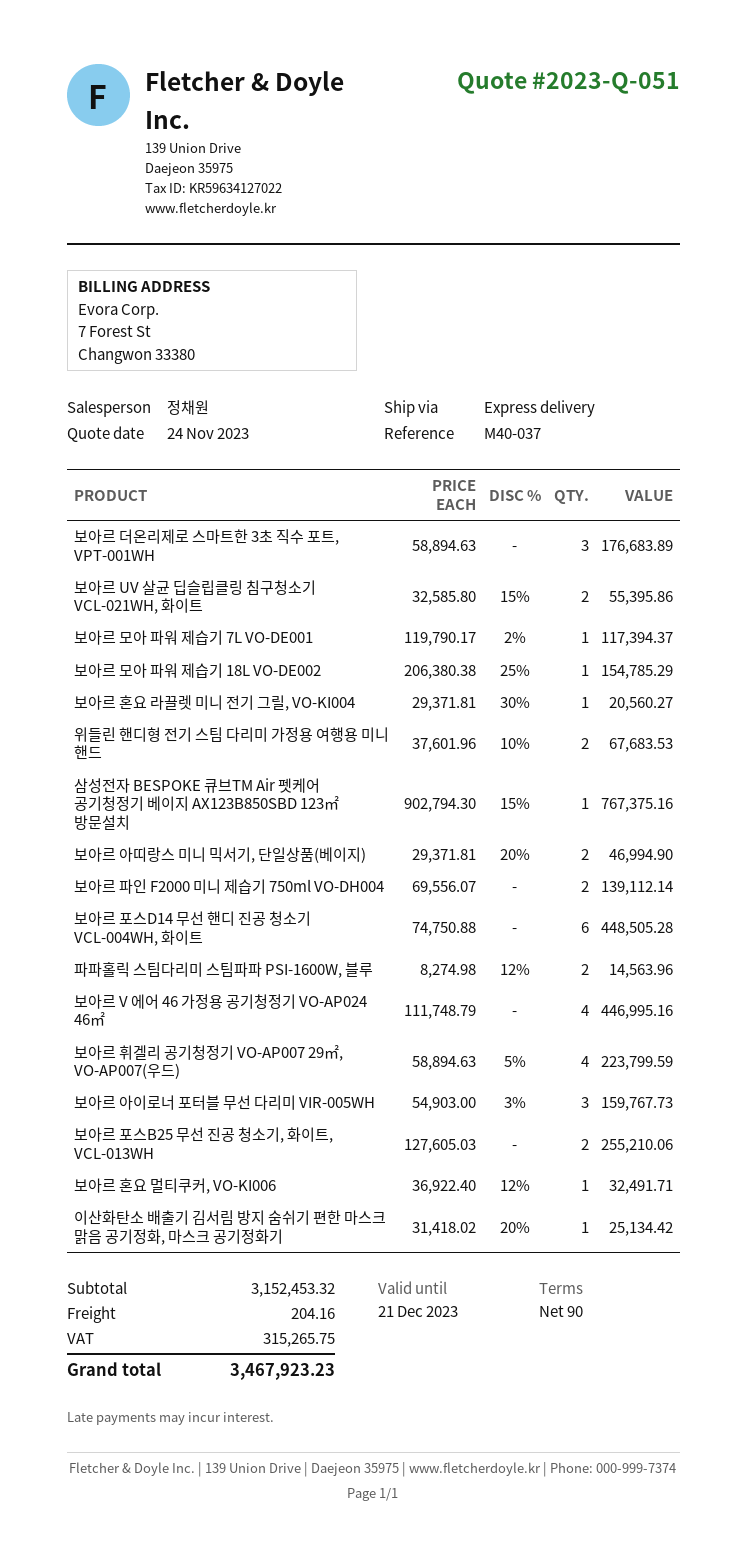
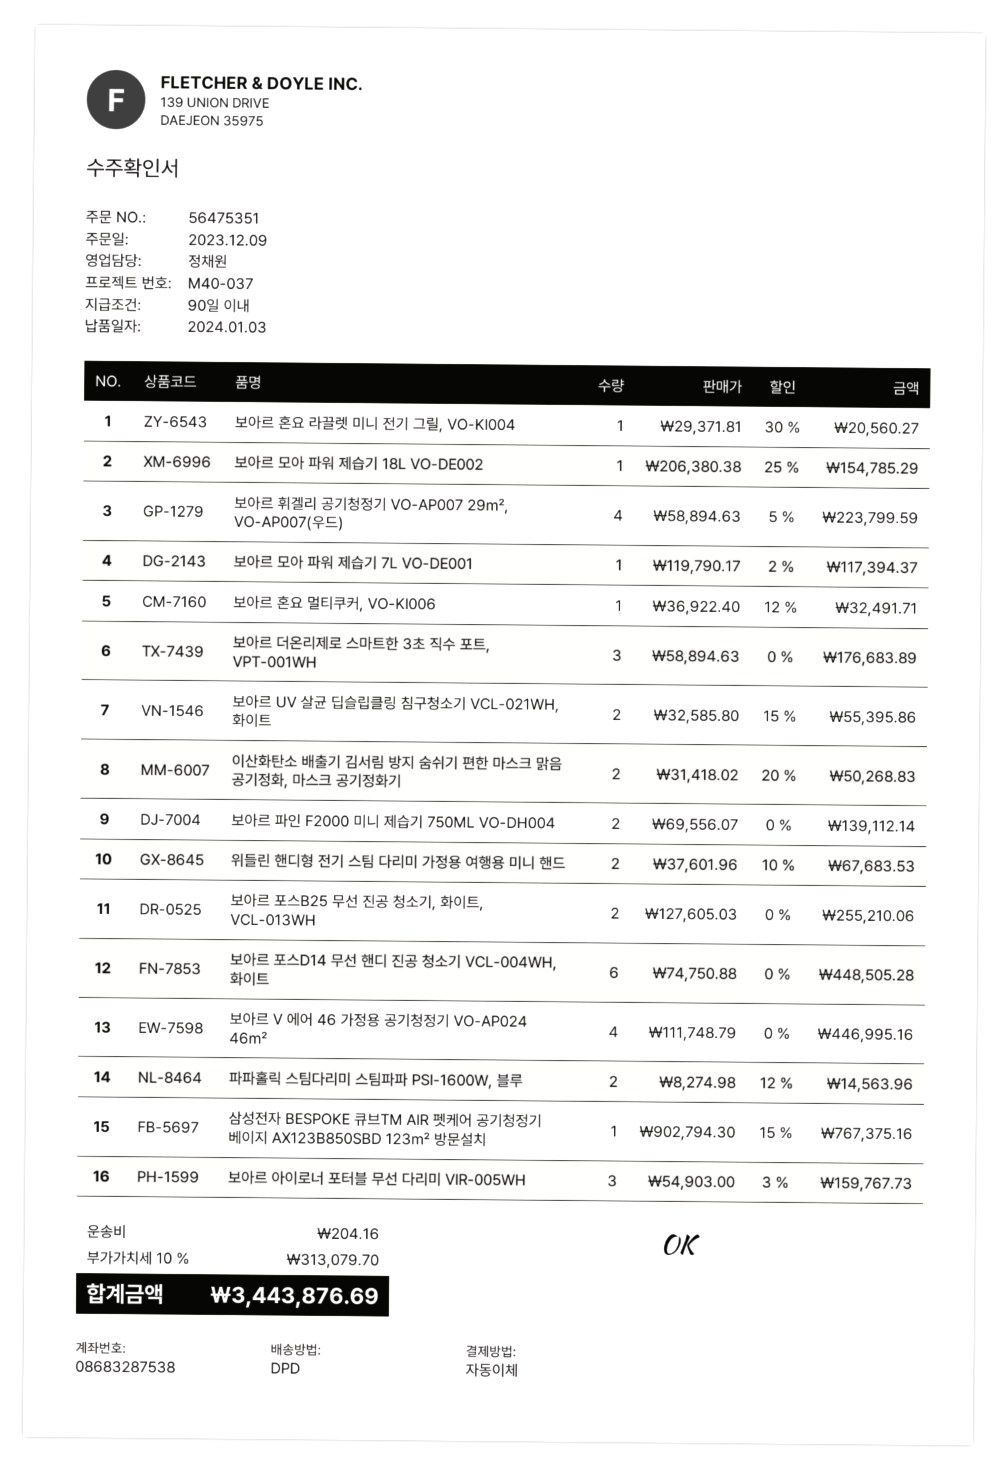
shipping method: express -> DPD
보아르 아띠랑스 미니 믹서기, 단일상품(베이지): 2 x 29371.81 - 20% = 46994.90 -> none
이산화탄소 배출기 김서림 방지 숨쉬기 편한 마스크 맑음 공기정화, 마스크 공기정화기: 1 x 31418.02 - 20% = 25134.42 -> 2 x 31418.02 - 20% = 50268.83
tax: 315265.75 -> 313079.70
total: 3467923.23 -> 3443876.69

